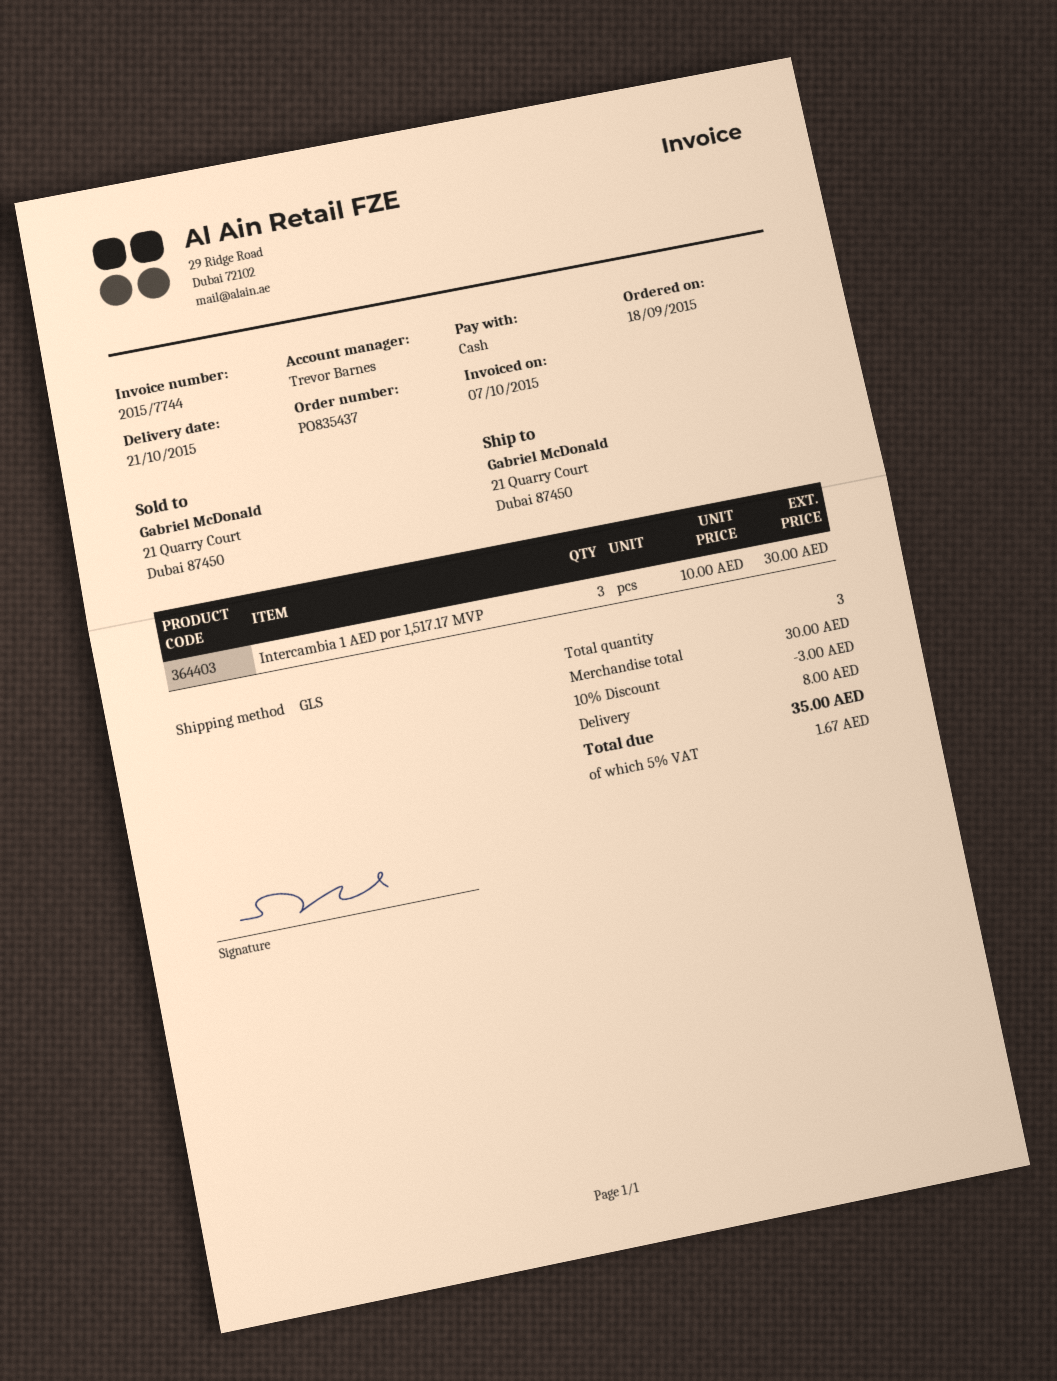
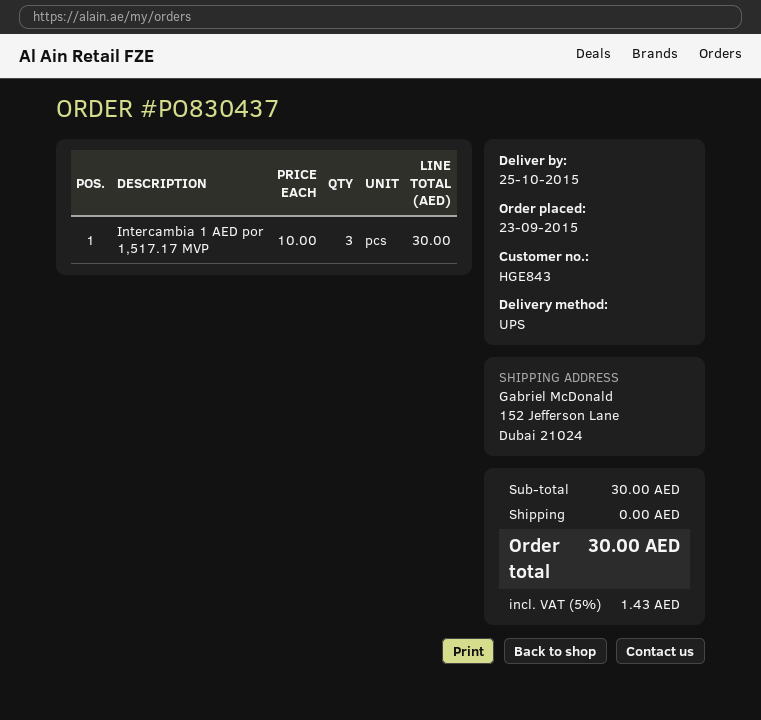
order number: PO835437 -> PO830437
order date: 2015-09-18 -> 2015-09-23
delivery date: 2015-10-21 -> 2015-10-25
shipping method: GLS -> UPS
ship to: 21 Quarry Court, Dubai 87450 -> 152 Jefferson Lane, Dubai 21024
discount: 10% = 3.00 -> none
shipping: 8.00 -> 0.00
tax: 5% = 1.67 -> 5% = 1.43
total: 35.00 -> 30.00

